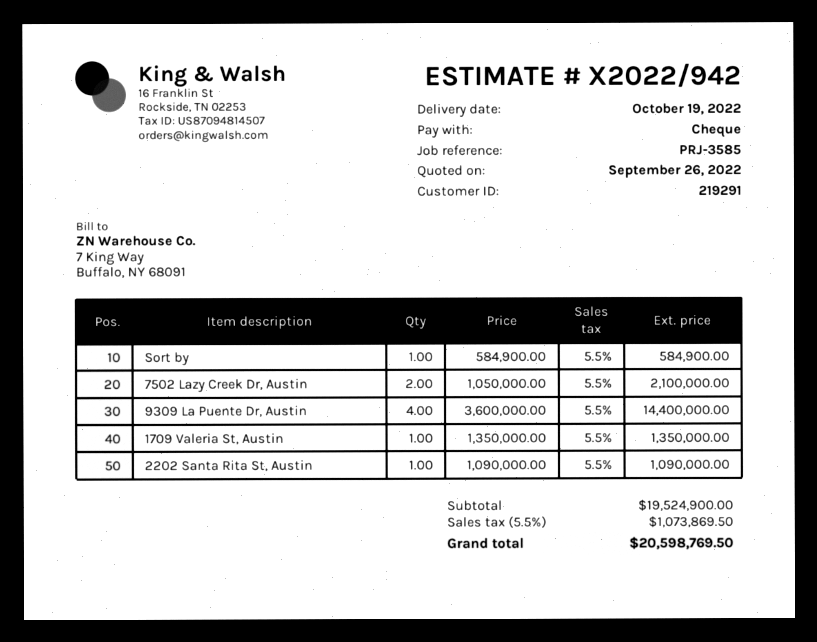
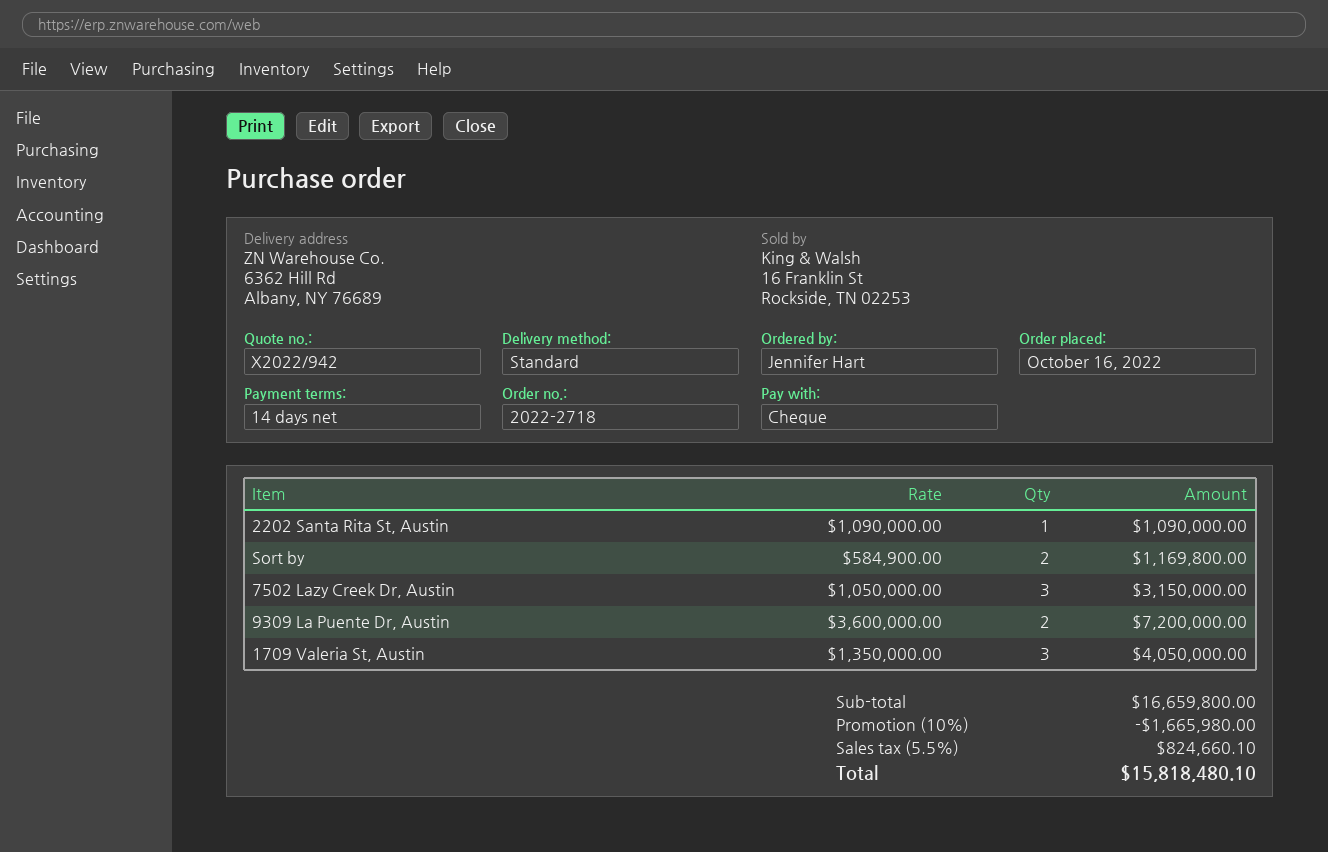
Sort by: 1 x 584900.00 = 584900.00 -> 2 x 584900.00 = 1169800.00
7502 Lazy Creek Dr, Austin: 2 x 1050000.00 = 2100000.00 -> 3 x 1050000.00 = 3150000.00
9309 La Puente Dr, Austin: 4 x 3600000.00 = 14400000.00 -> 2 x 3600000.00 = 7200000.00
1709 Valeria St, Austin: 1 x 1350000.00 = 1350000.00 -> 3 x 1350000.00 = 4050000.00
subtotal: 19524900.00 -> 16659800.00
discount: none -> 10% = 1665980.00
tax: 5.5% = 1073869.50 -> 5.5% = 824660.10
total: 20598769.50 -> 15818480.10

